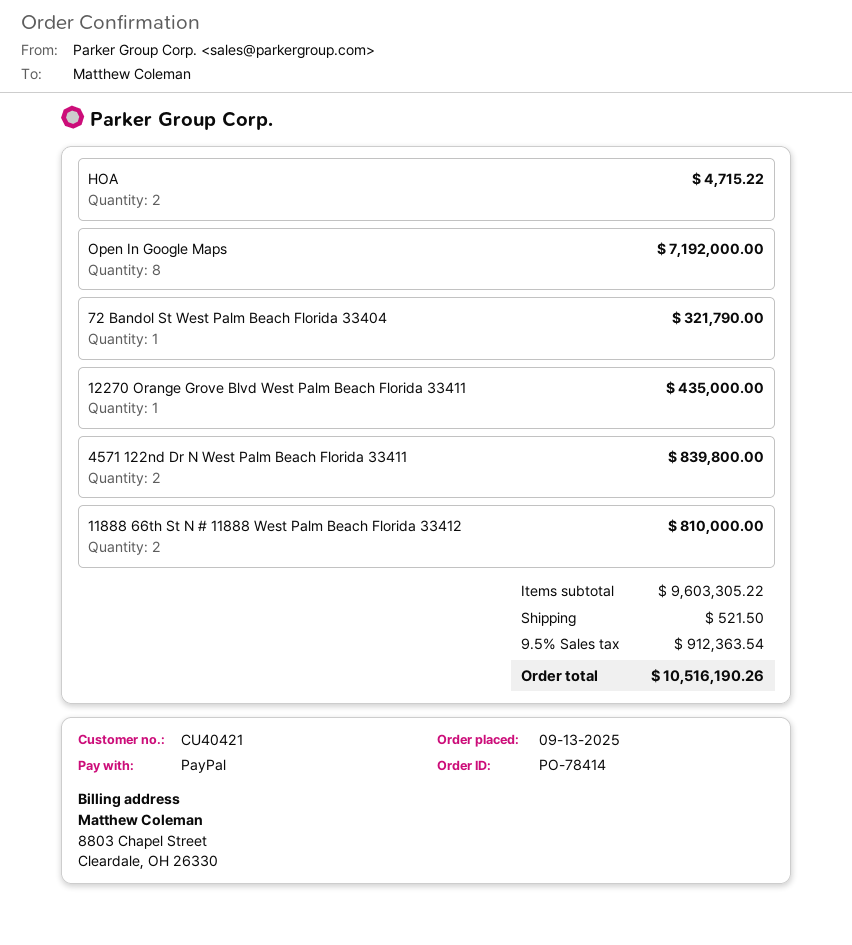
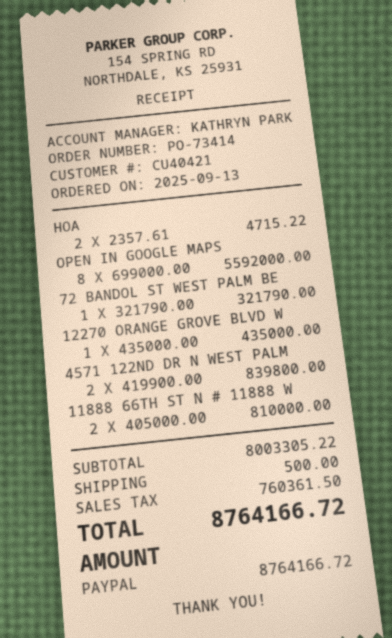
order number: PO-78414 -> PO-73414
Open In Google Maps: 8 for 7192000.00 -> 8 for 5592000.00
subtotal: 9603305.22 -> 8003305.22
shipping: 521.50 -> 500.00
tax: 912363.54 -> 760361.50
total: 10516190.26 -> 8764166.72

